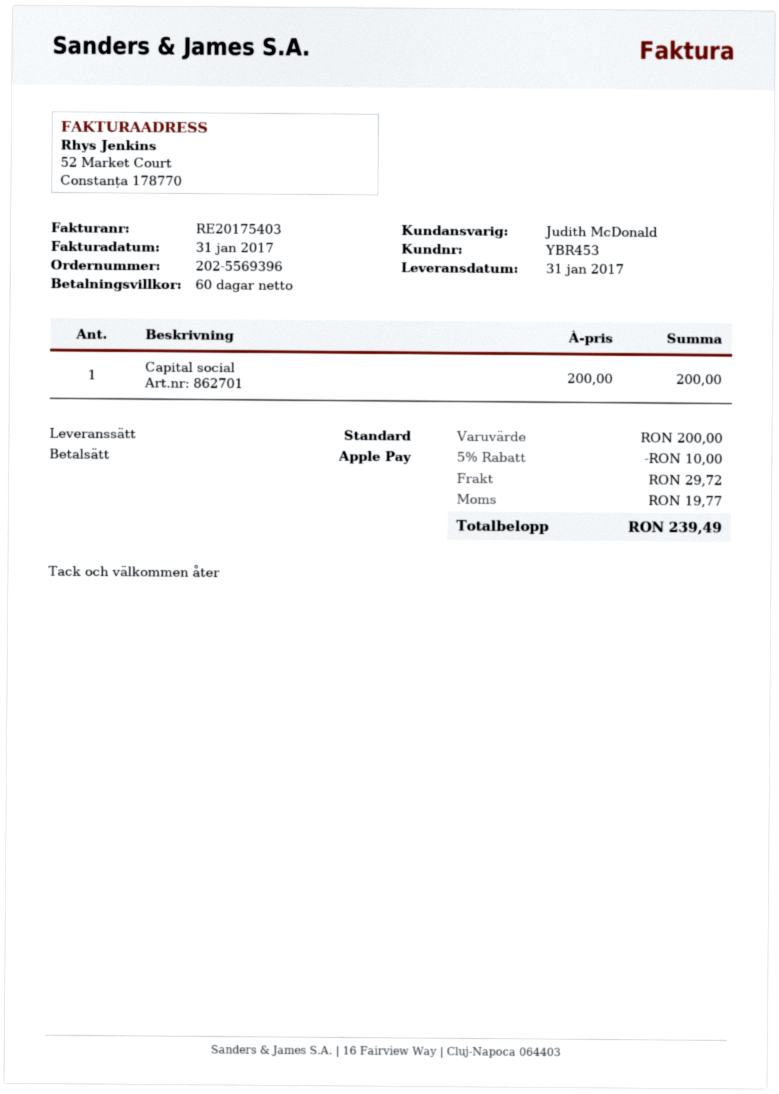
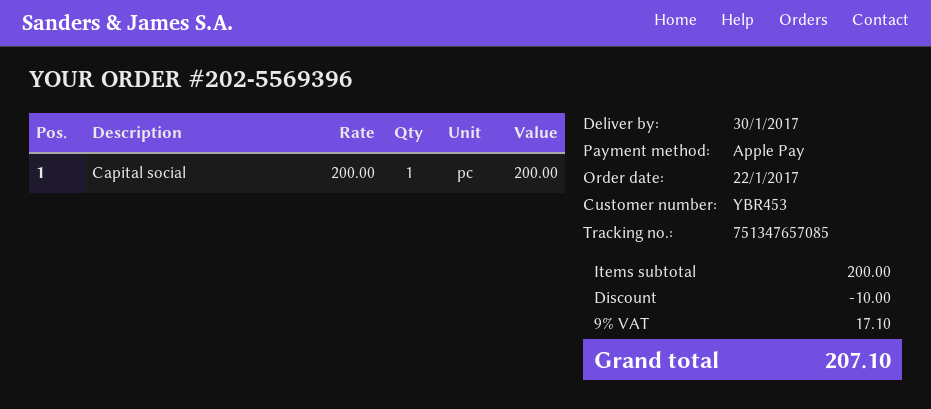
delivery date: 2017-01-31 -> 2017-01-30
shipping: 29.72 -> none
tax: 19.77 -> 17.10
total: 239.49 -> 207.10

